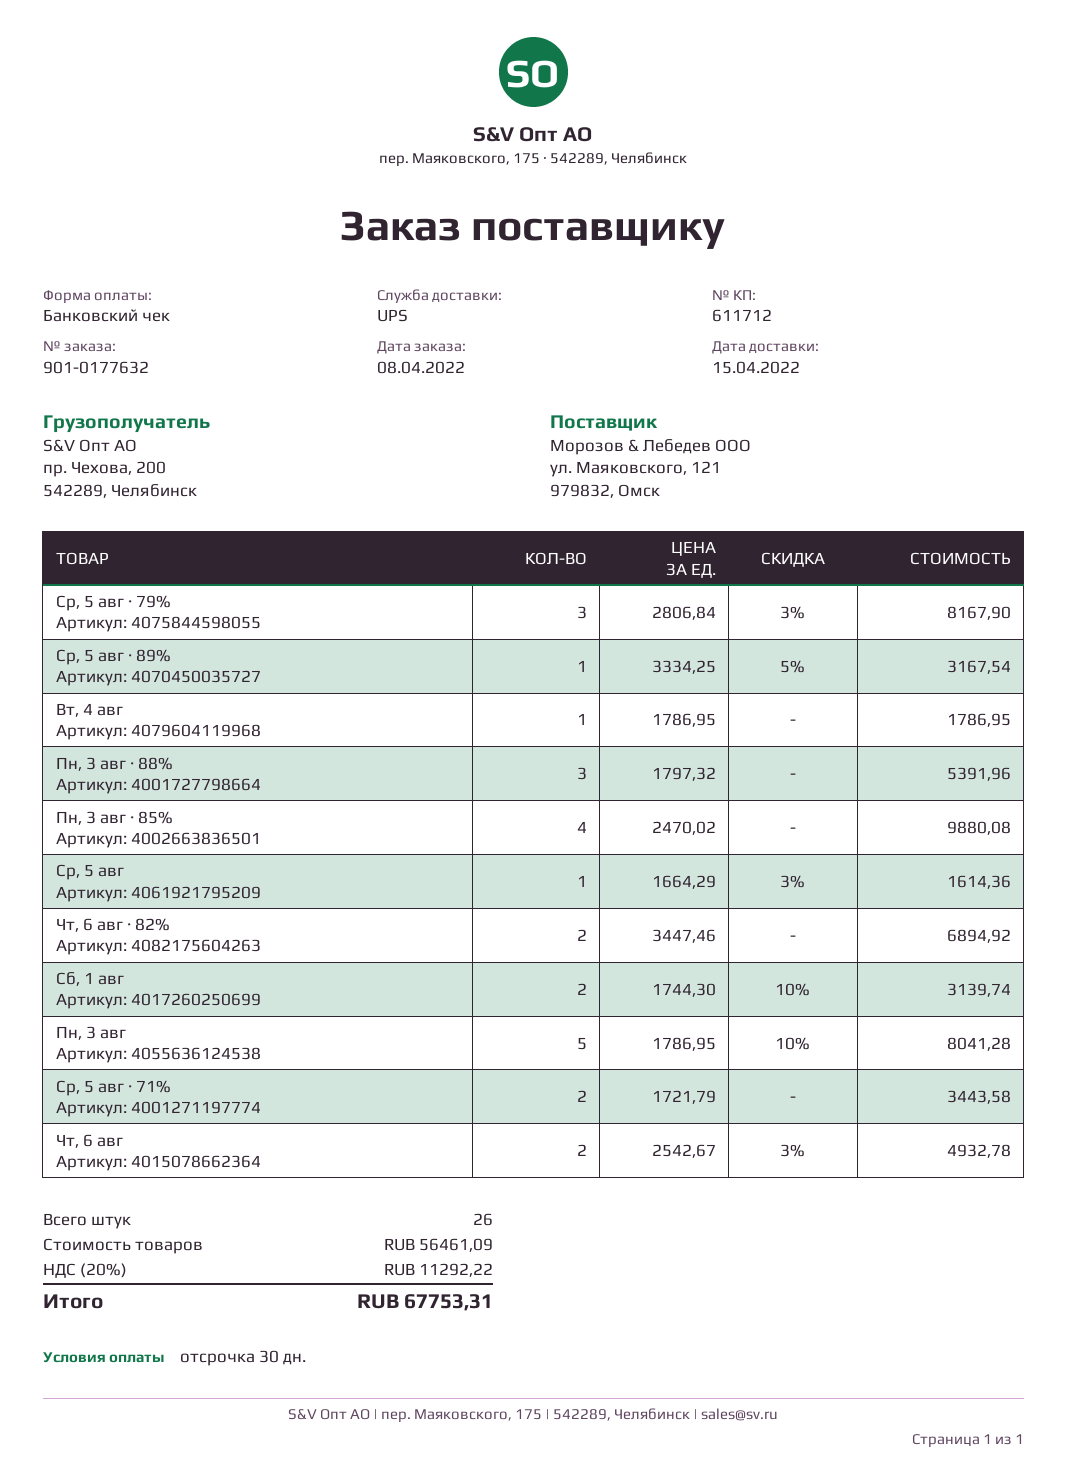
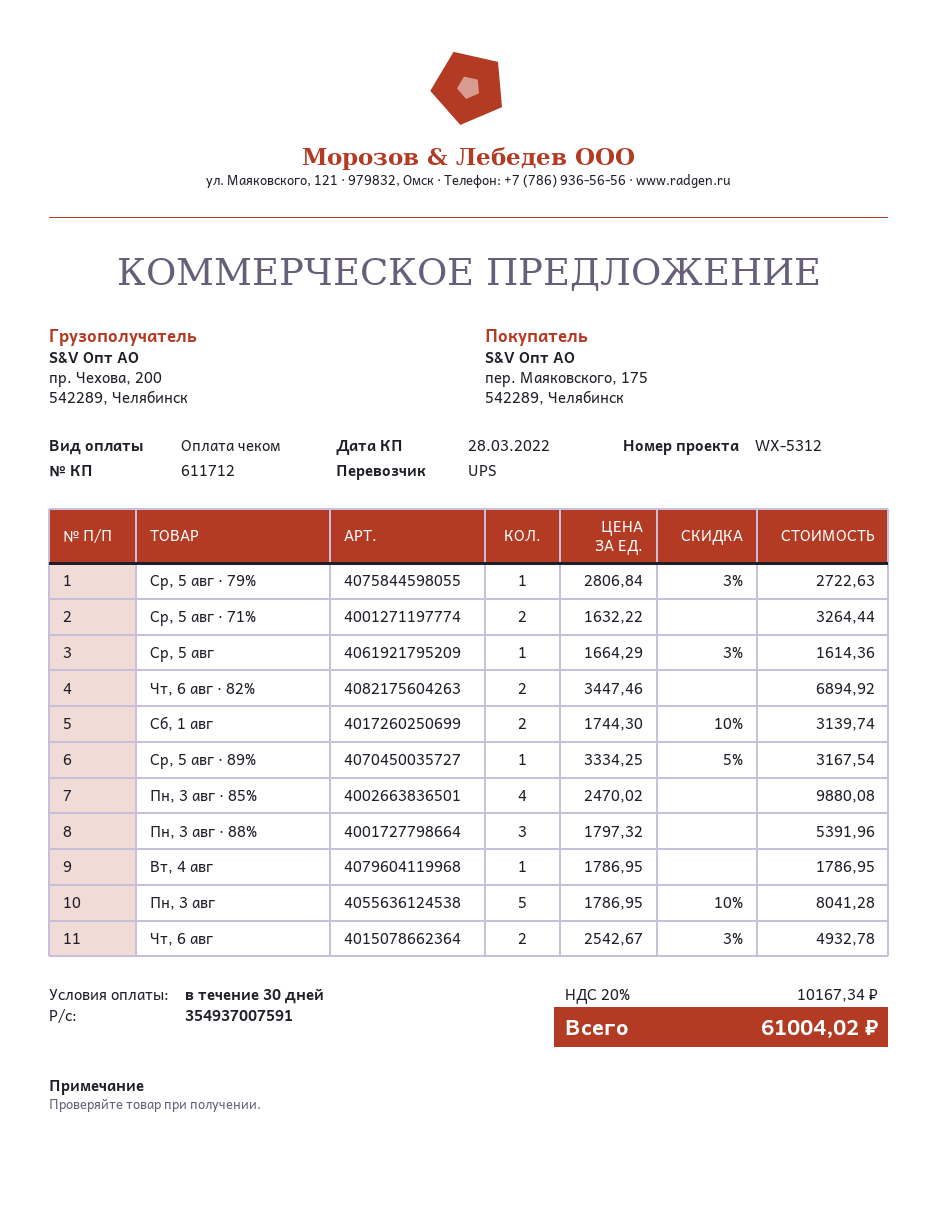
Ср, 5 авг · 79%: 3 x 2806.84 - 3% = 8167.90 -> 1 x 2806.84 - 3% = 2722.63
Ср, 5 авг · 71%: 2 x 1721.79 = 3443.58 -> 2 x 1632.22 = 3264.44
tax: 20% = 11292.22 -> 20% = 10167.34
total: 67753.31 -> 61004.02

